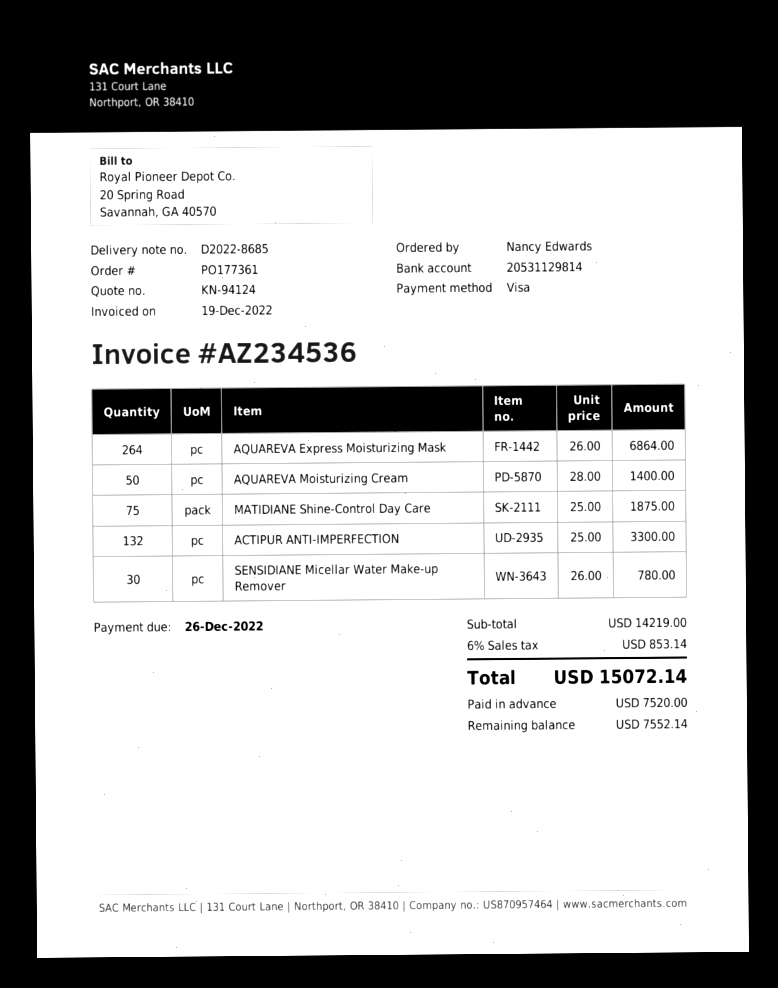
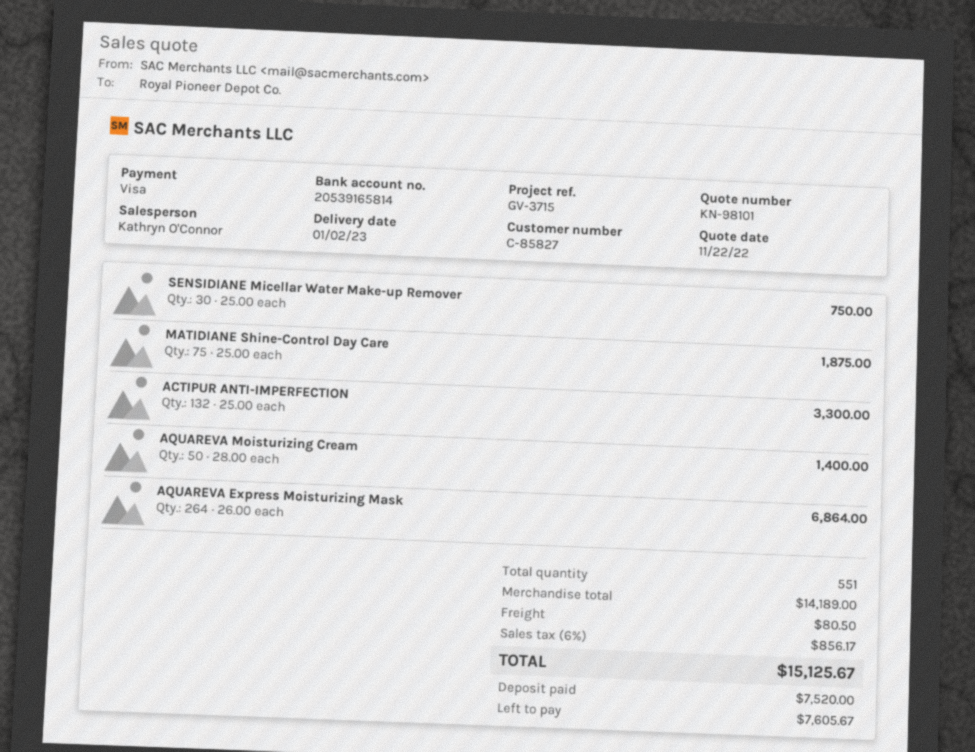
quote number: KN-94124 -> KN-98101
bank account: 20531129814 -> 20539165814
SENSIDIANE Micellar Water Make-up Remover: 30 x 26.00 = 780.00 -> 30 x 25.00 = 750.00
subtotal: 14219.00 -> 14189.00
shipping: none -> 80.50
tax: 6% = 853.14 -> 6% = 856.17
total: 15072.14 -> 15125.67
balance: 7552.14 -> 7605.67

